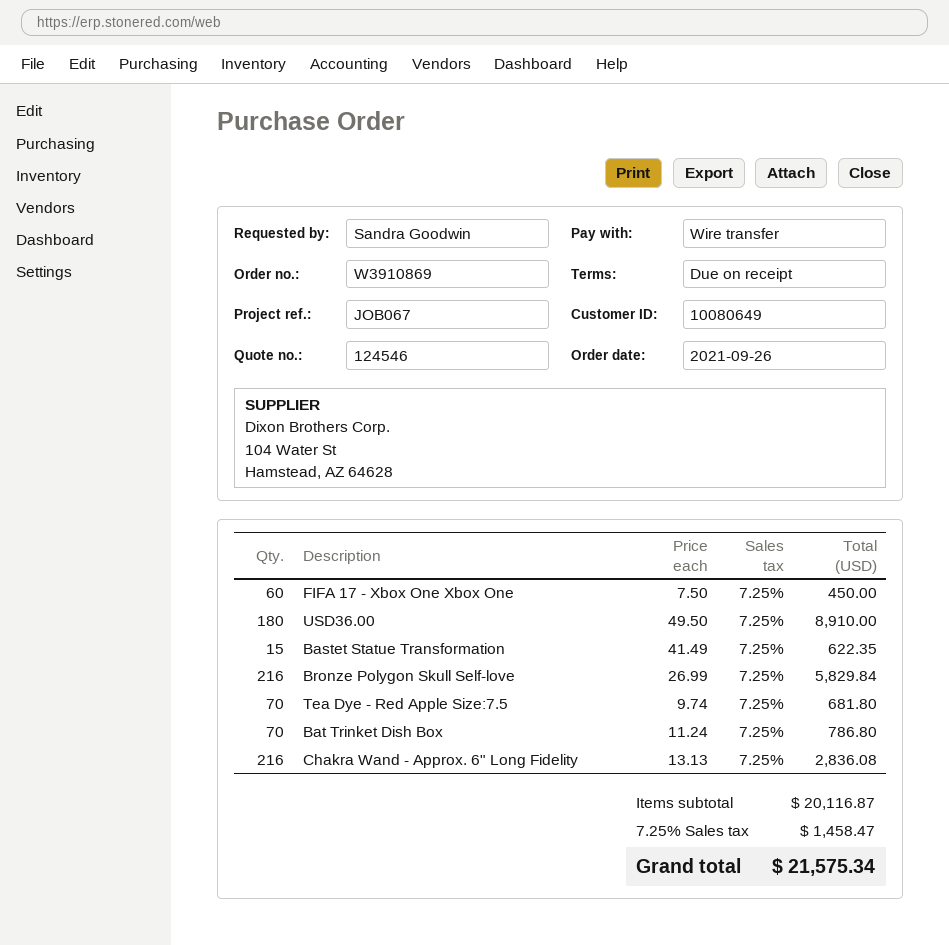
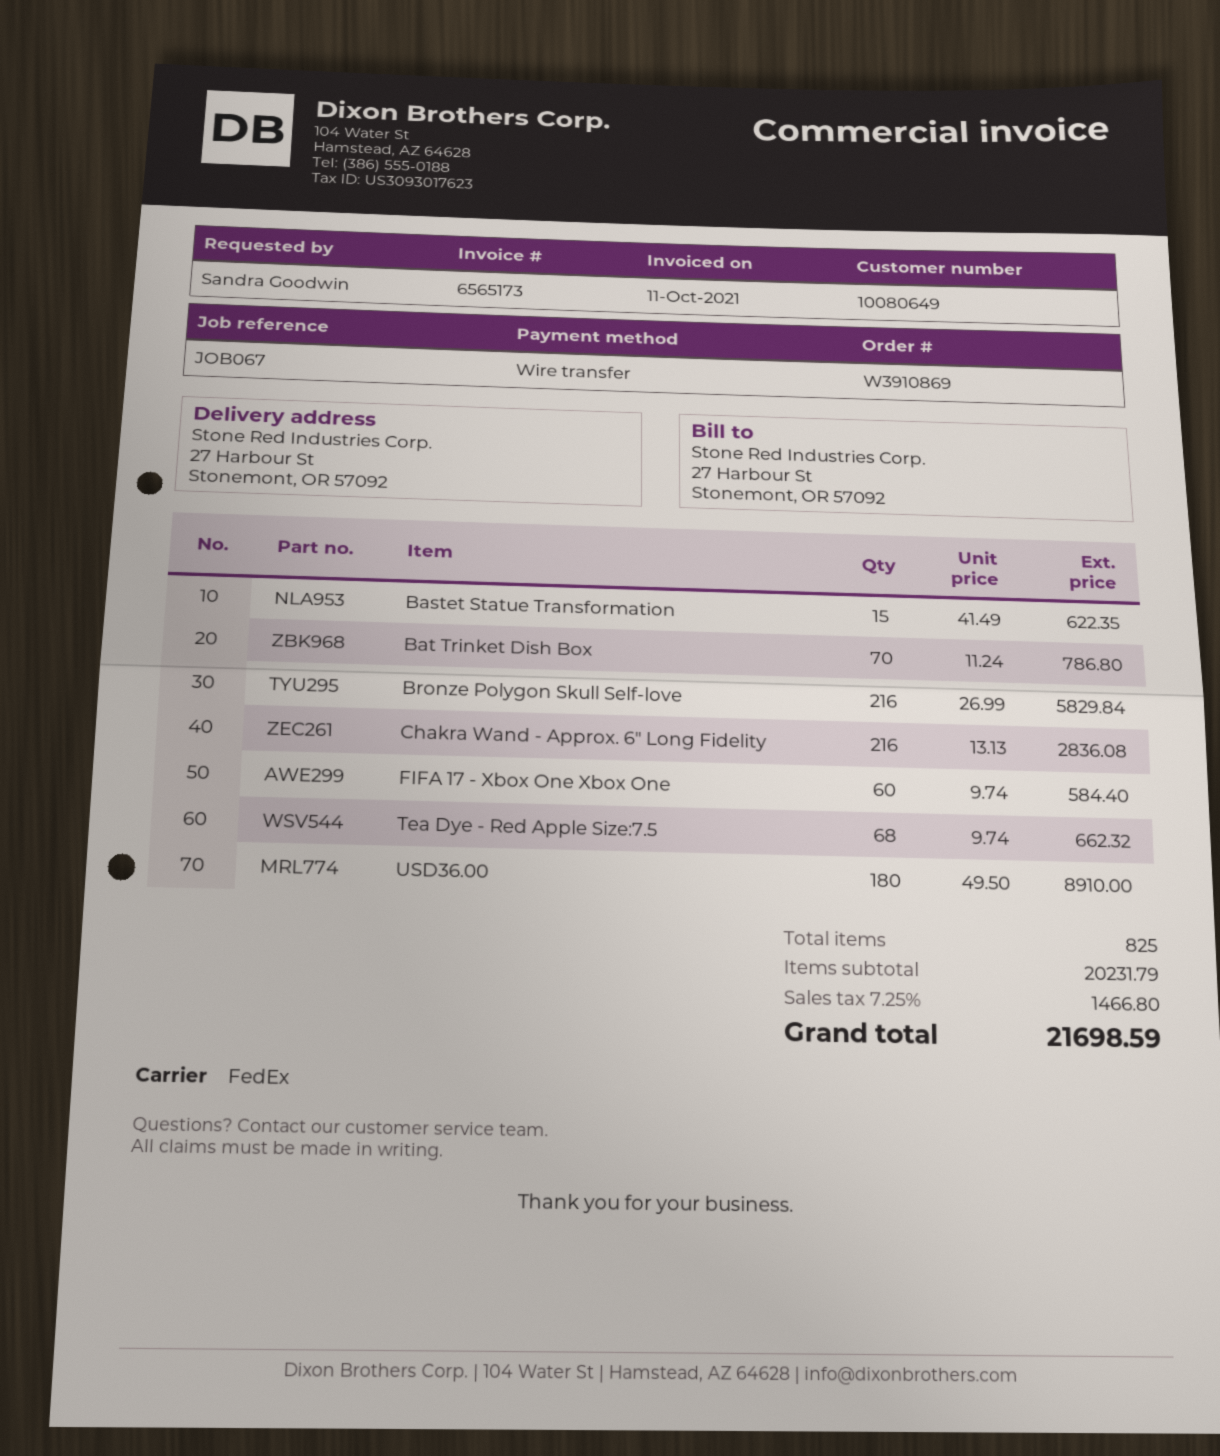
FIFA 17 - Xbox One Xbox One: 60 x 7.50 = 450.00 -> 60 x 9.74 = 584.40
Tea Dye - Red Apple Size:7.5: 70 x 9.74 = 681.80 -> 68 x 9.74 = 662.32
subtotal: 20116.87 -> 20231.79
tax: 7.25% = 1458.47 -> 7.25% = 1466.80
total: 21575.34 -> 21698.59

